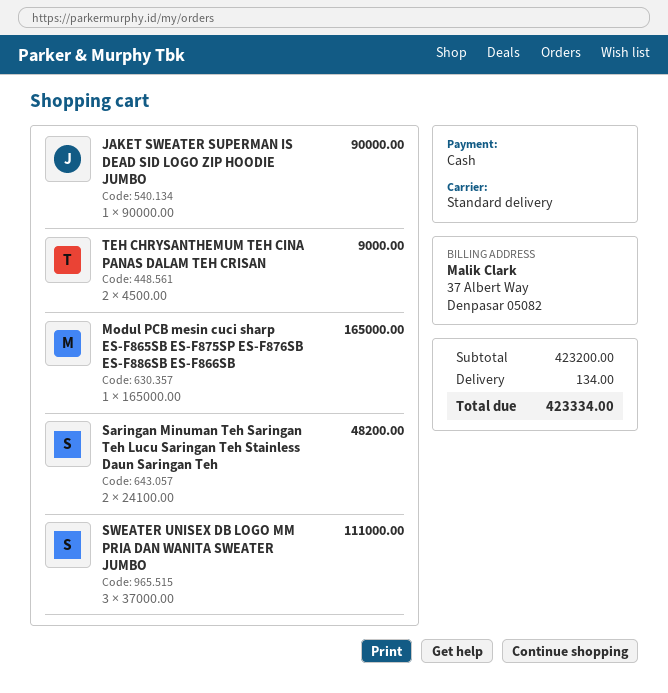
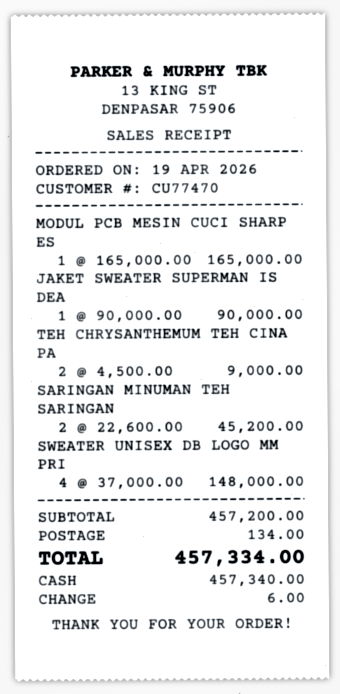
Saringan Minuman Teh Saringan Teh Lucu Saringan Teh Stainless Daun Saringan Teh: 2 x 24100.00 = 48200.00 -> 2 x 22600.00 = 45200.00
SWEATER UNISEX DB LOGO MM PRIA DAN WANITA SWEATER JUMBO: 3 x 37000.00 = 111000.00 -> 4 x 37000.00 = 148000.00
subtotal: 423200.00 -> 457200.00
total: 423334.00 -> 457334.00

